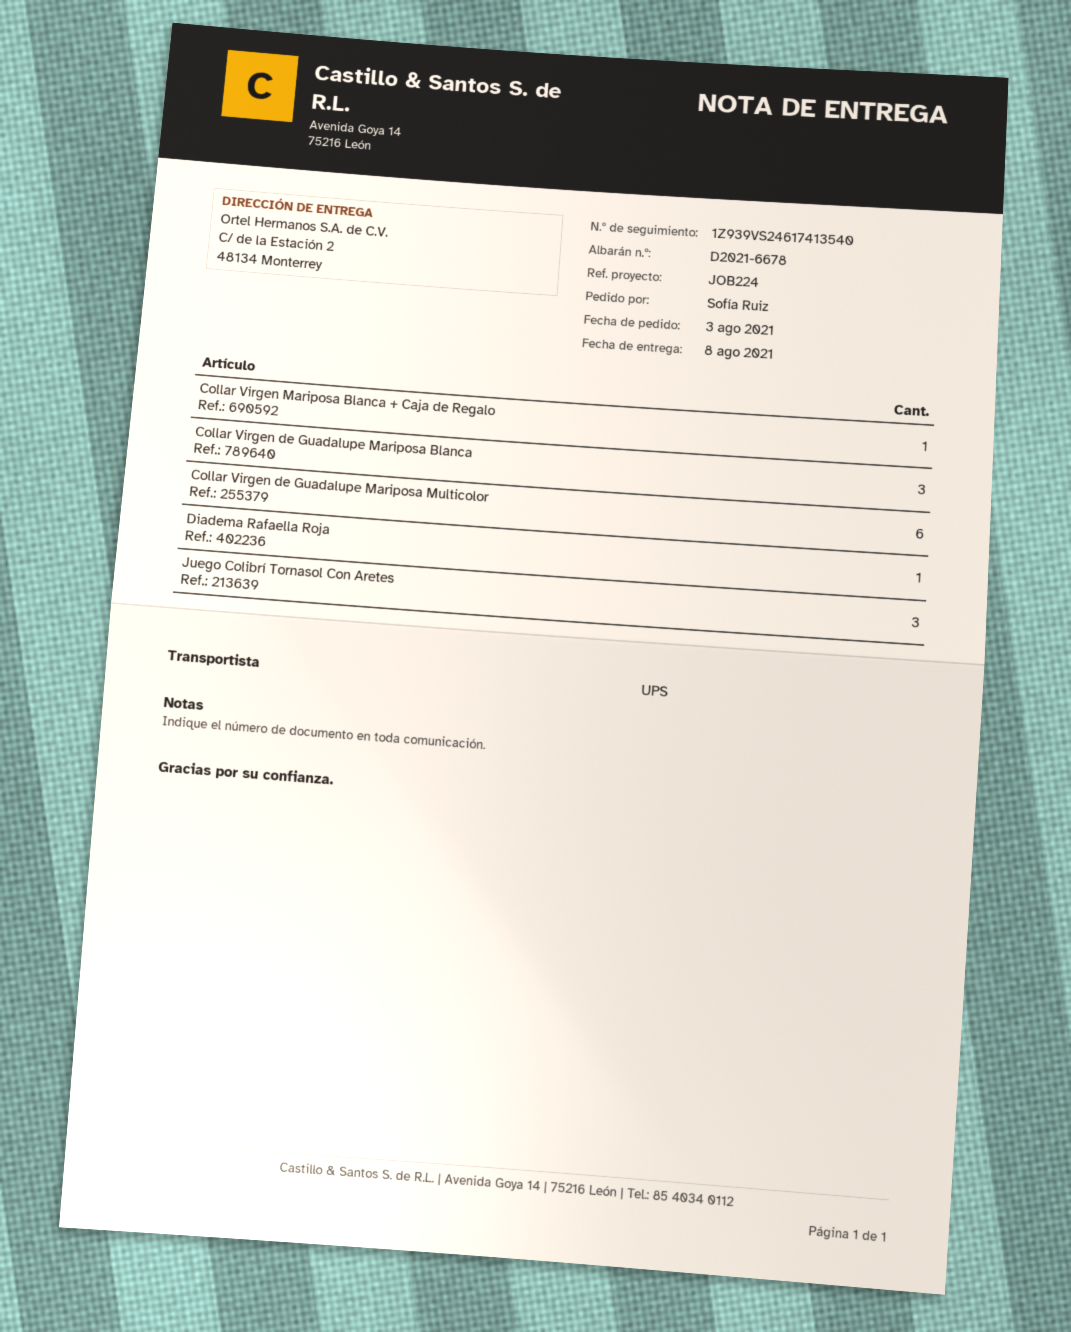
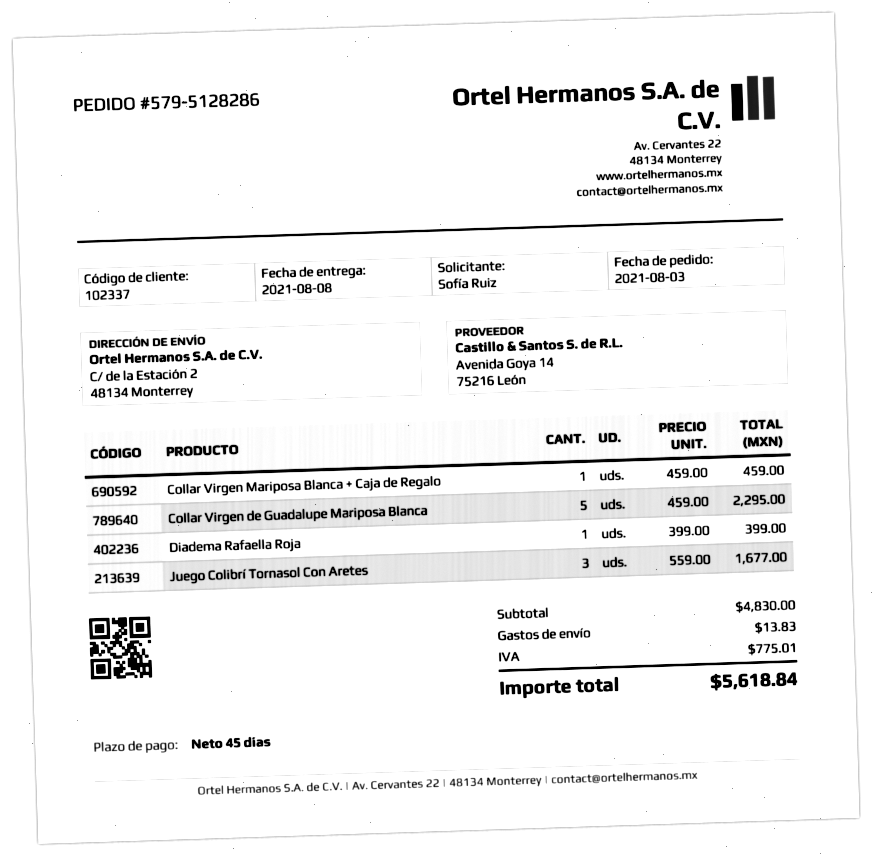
Collar Virgen de Guadalupe Mariposa Blanca: 3 -> 5
Collar Virgen de Guadalupe Mariposa Multicolor: 6 -> none

